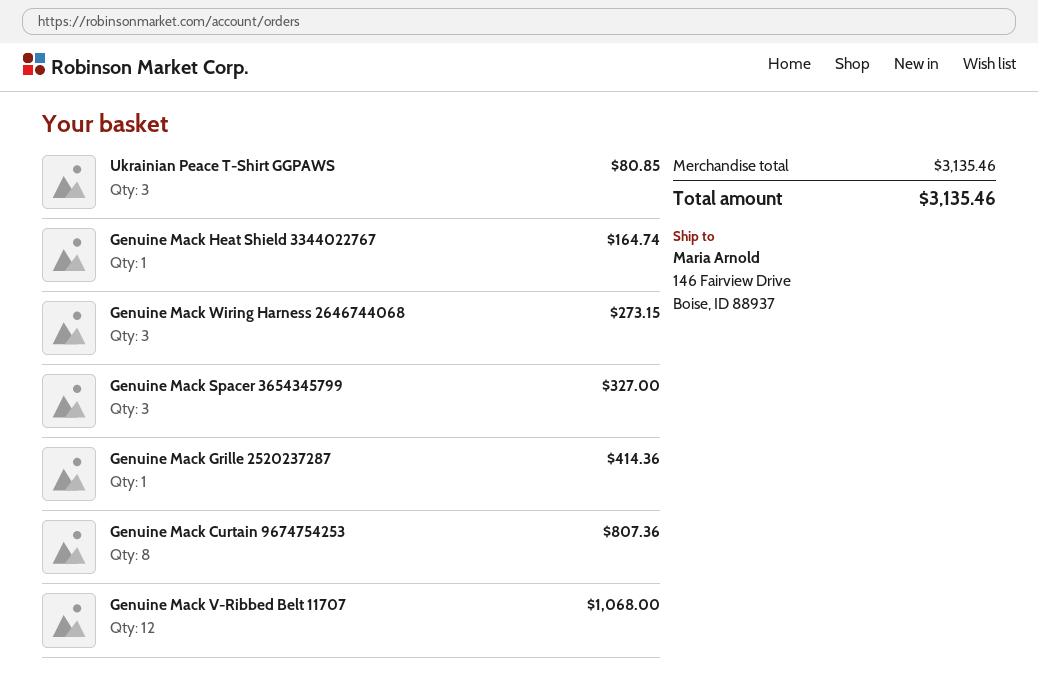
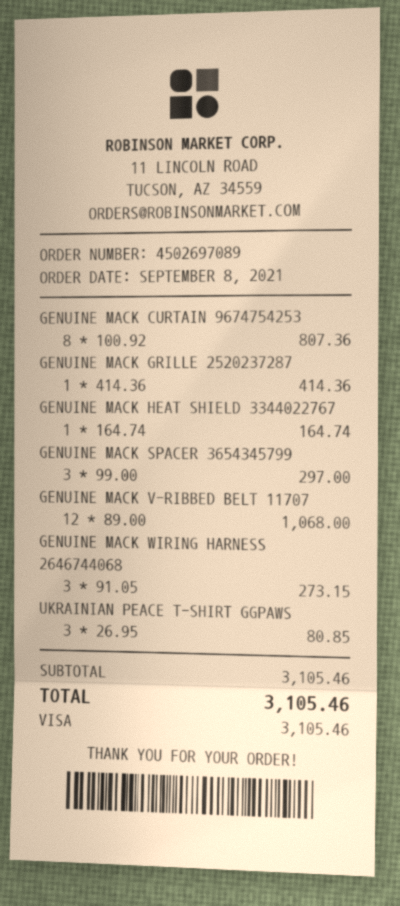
Genuine Mack Spacer 3654345799: 3 for 327.00 -> 3 for 297.00
subtotal: 3135.46 -> 3105.46
total: 3135.46 -> 3105.46

